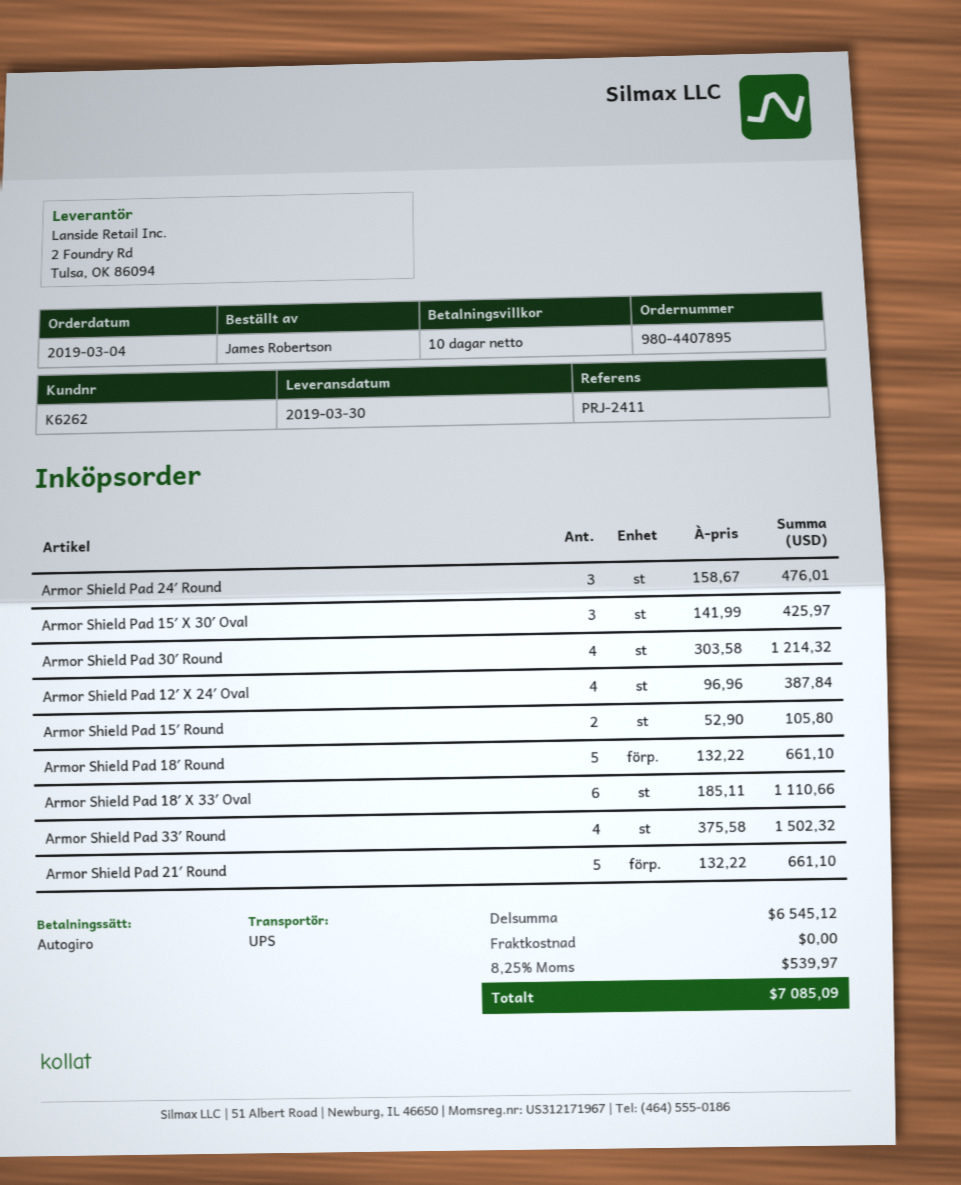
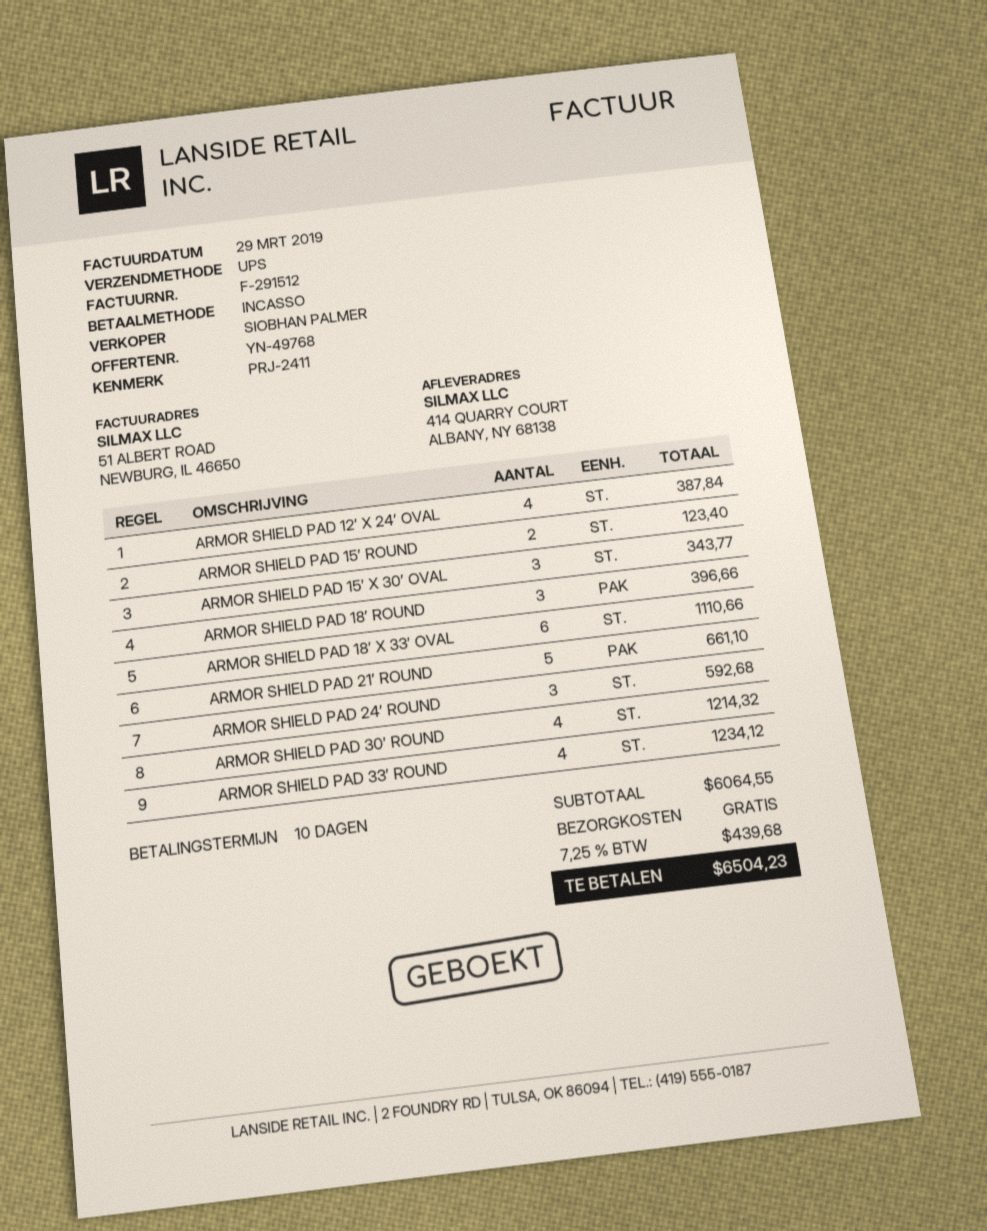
Armor Shield Pad 24′ Round: 3 for 476.01 -> 3 for 592.68
Armor Shield Pad 15′ X 30′ Oval: 3 for 425.97 -> 3 for 343.77
Armor Shield Pad 15′ Round: 2 for 105.80 -> 2 for 123.40
Armor Shield Pad 18′ Round: 5 for 661.10 -> 3 for 396.66
Armor Shield Pad 33′ Round: 4 for 1502.32 -> 4 for 1234.12
subtotal: 6545.12 -> 6064.55
tax: 8.25% = 539.97 -> 7.25% = 439.68
total: 7085.09 -> 6504.23

